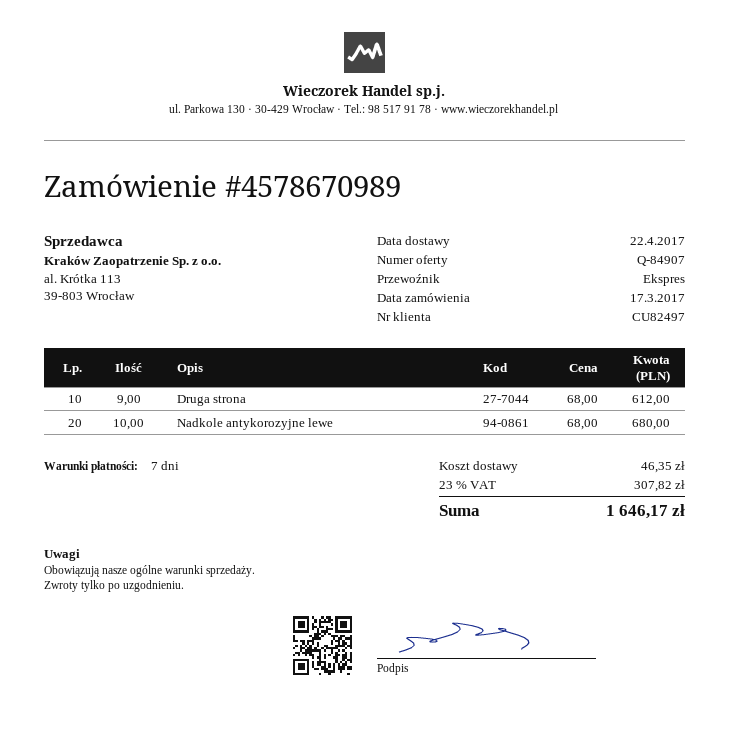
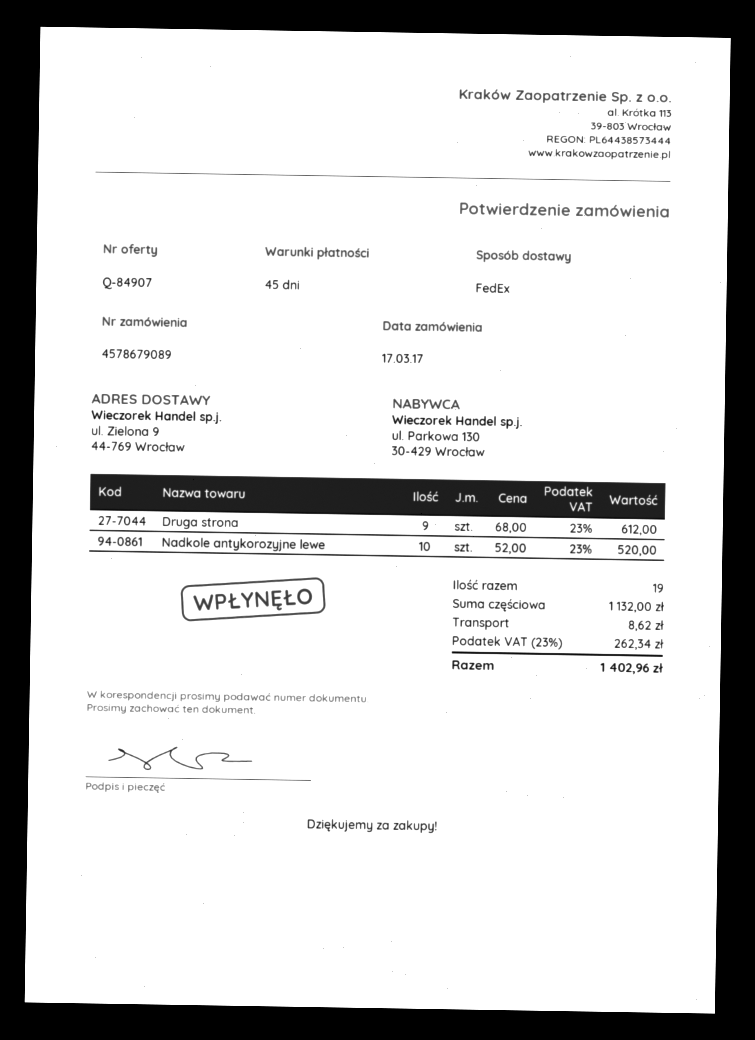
order number: 4578670989 -> 4578679089
payment terms: 7 days -> 45 days
shipping method: express -> FedEx
Nadkole antykorozyjne lewe: 10 x 68.00 = 680.00 -> 10 x 52.00 = 520.00
shipping: 46.35 -> 8.62
tax: 23% = 307.82 -> 23% = 262.34
total: 1646.17 -> 1402.96

